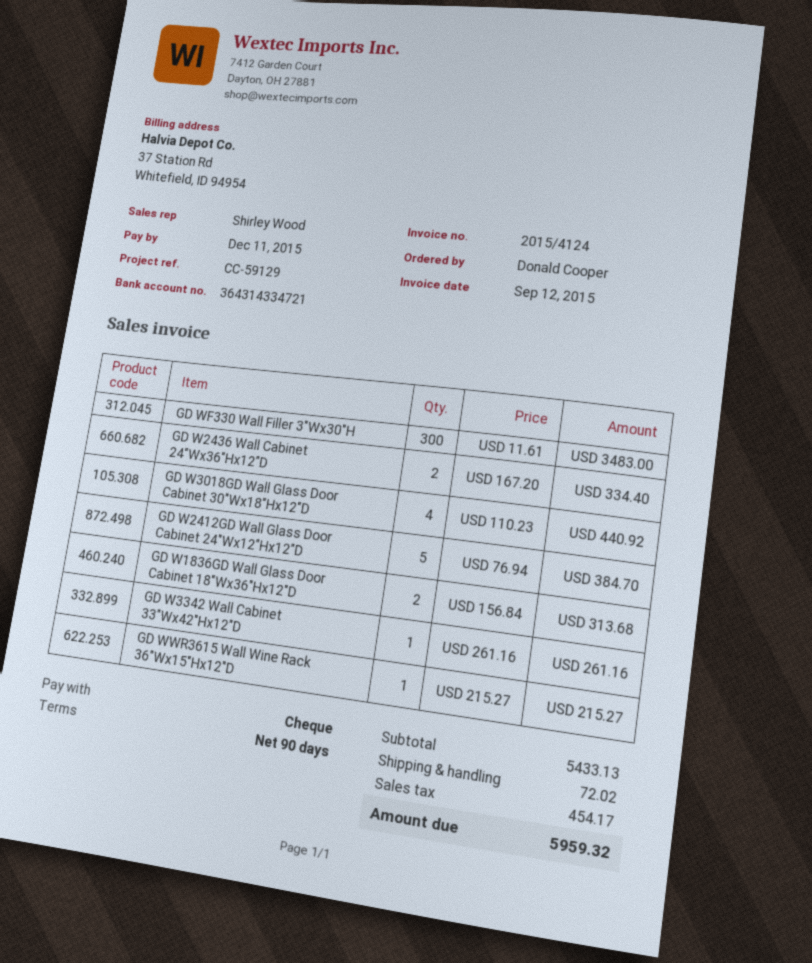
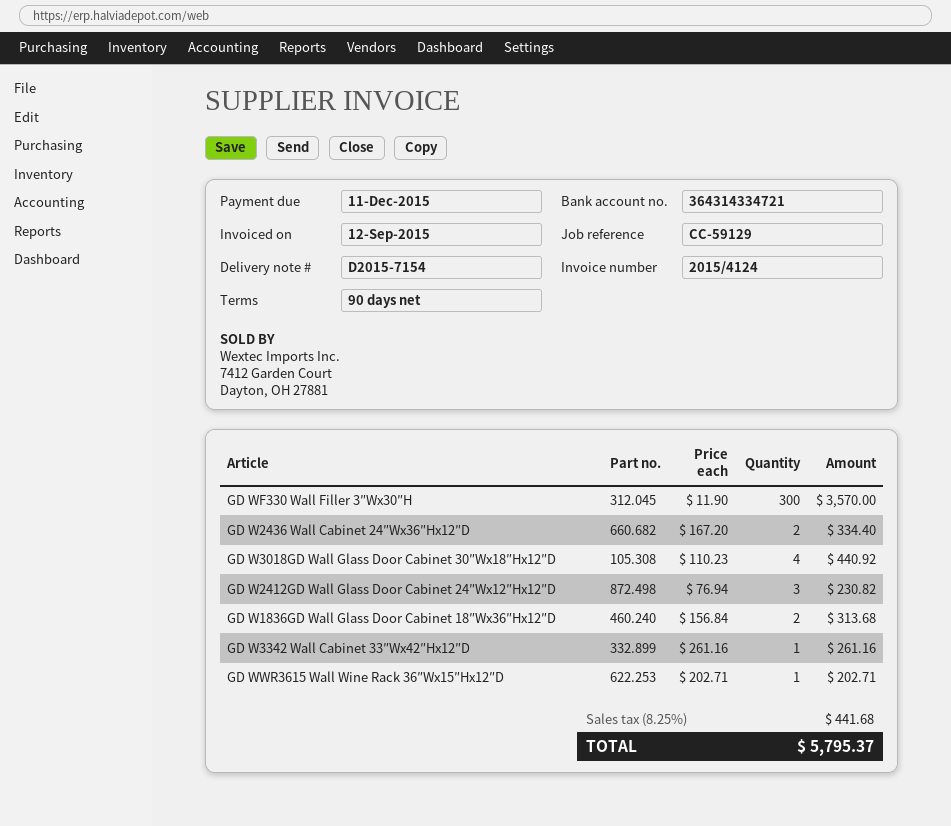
GD WF330 Wall Filler 3″Wx30″H: 300 x 11.61 = 3483.00 -> 300 x 11.90 = 3570.00
GD W2412GD Wall Glass Door Cabinet 24″Wx12″Hx12″D: 5 x 76.94 = 384.70 -> 3 x 76.94 = 230.82
GD WWR3615 Wall Wine Rack 36″Wx15″Hx12″D: 1 x 215.27 = 215.27 -> 1 x 202.71 = 202.71
shipping: 72.02 -> none
tax: 454.17 -> 441.68
total: 5959.32 -> 5795.37

